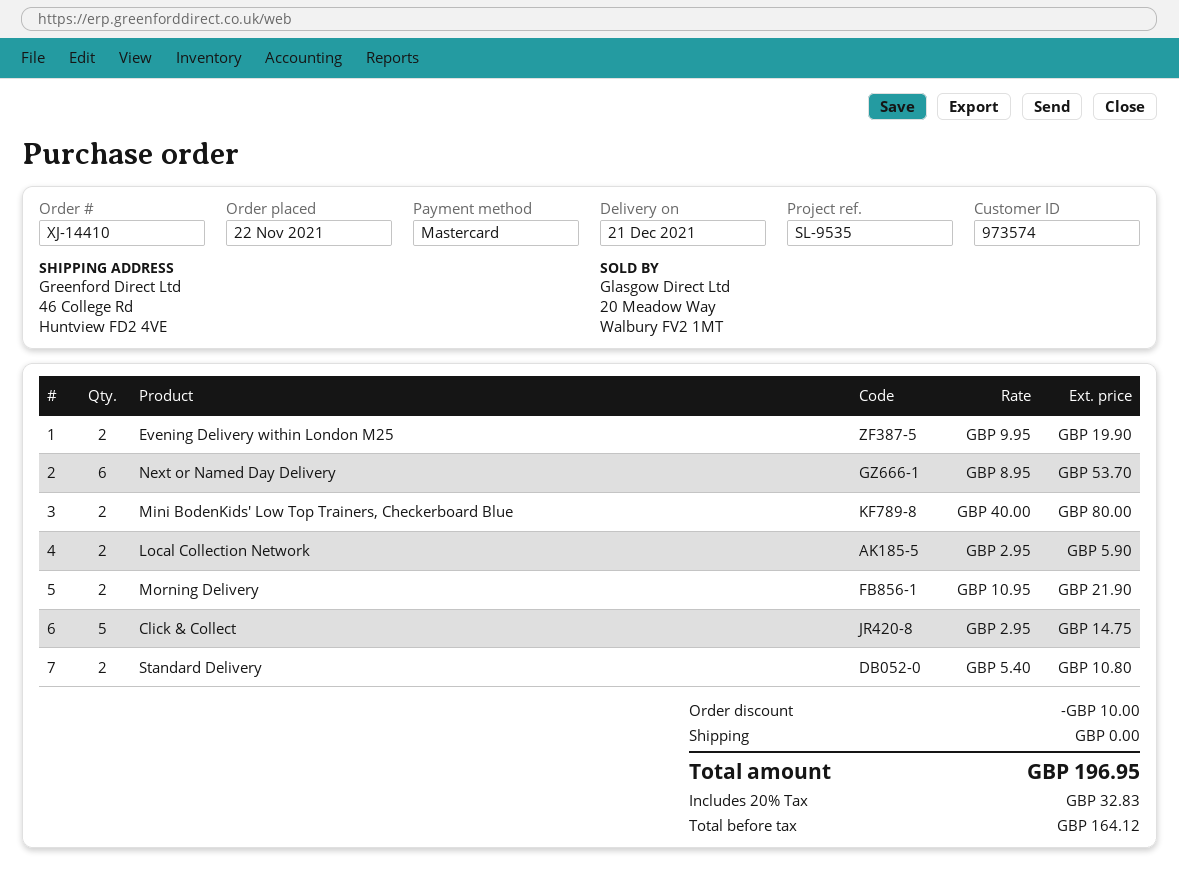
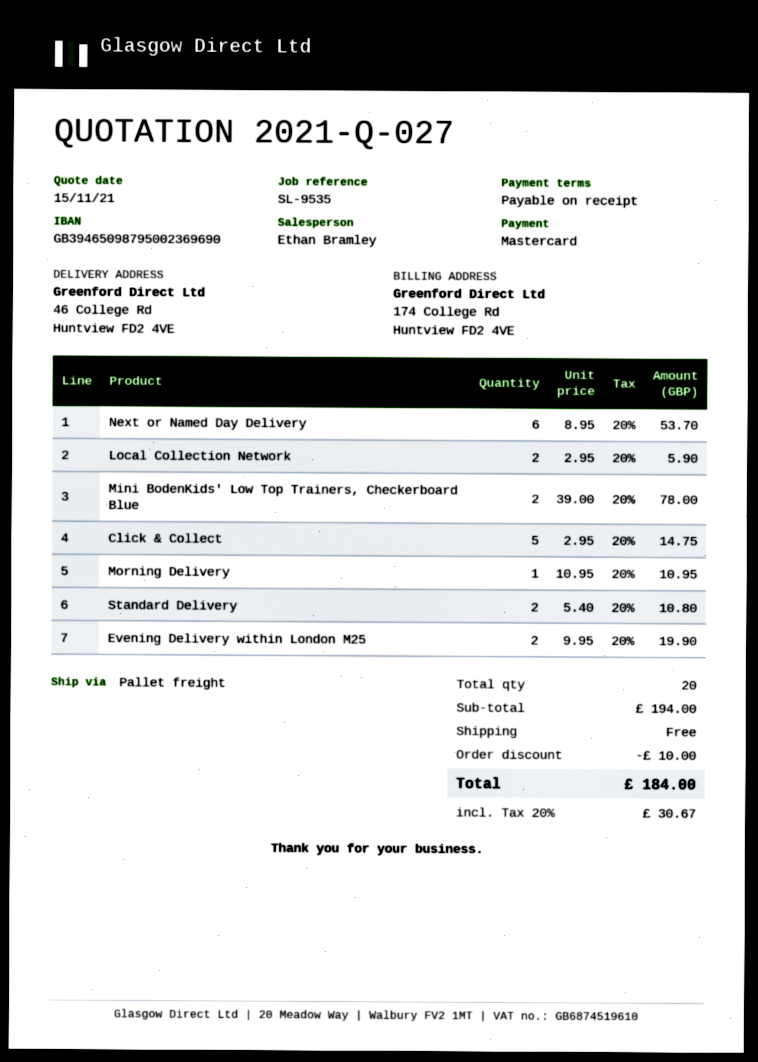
Mini BodenKids' Low Top Trainers, Checkerboard Blue: 2 x 40.00 = 80.00 -> 2 x 39.00 = 78.00
Morning Delivery: 2 x 10.95 = 21.90 -> 1 x 10.95 = 10.95
tax: 20% = 32.83 -> 20% = 30.67
total: 196.95 -> 184.00

